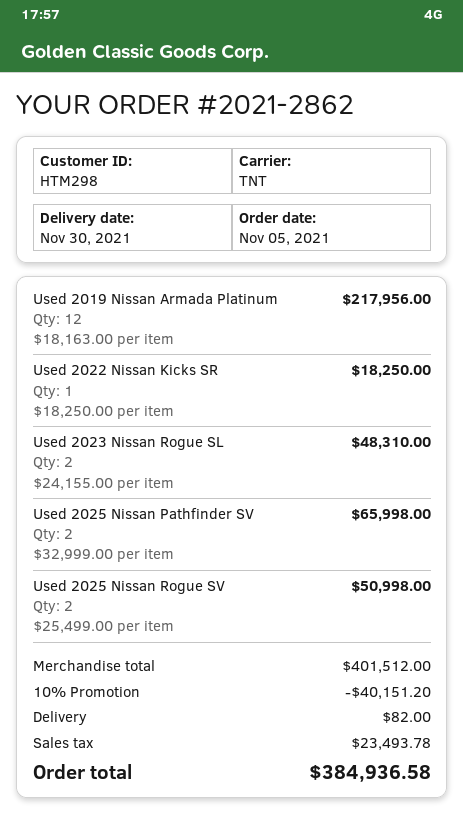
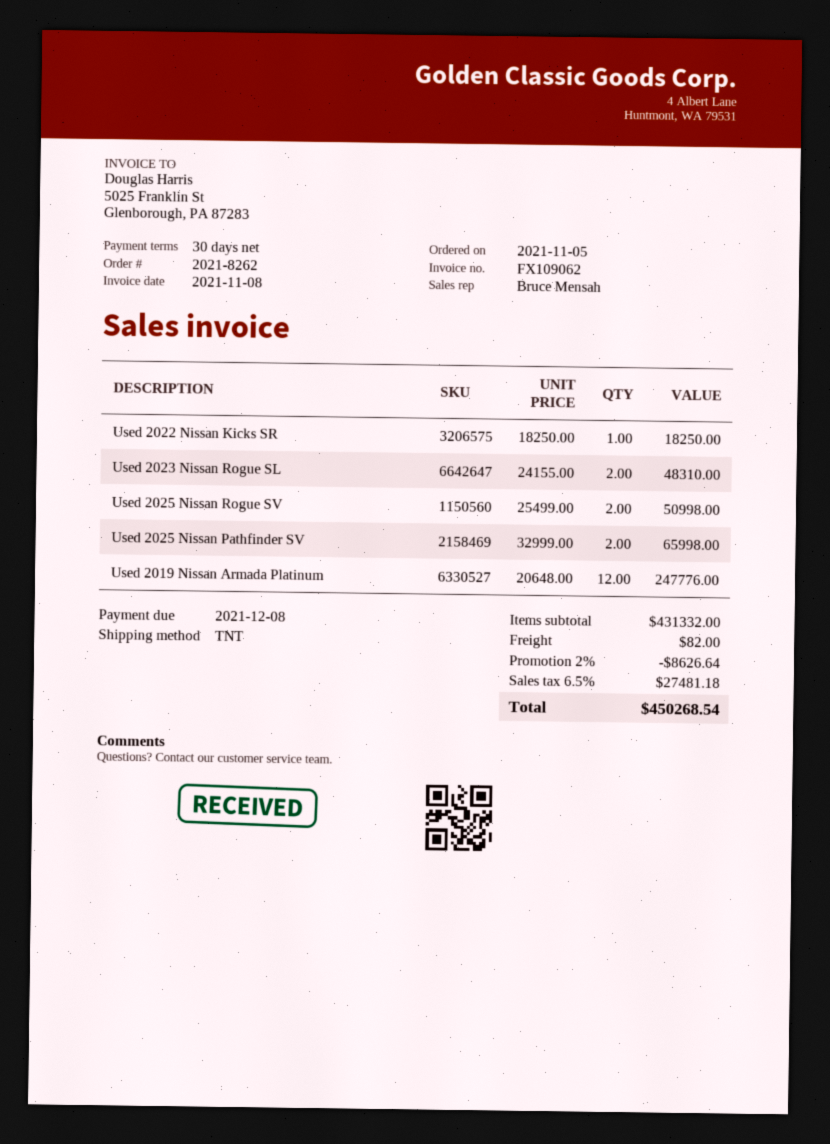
order number: 2021-2862 -> 2021-8262
Used 2019 Nissan Armada Platinum: 12 x 18163.00 = 217956.00 -> 12 x 20648.00 = 247776.00
subtotal: 401512.00 -> 431332.00
discount: 10% = 40151.20 -> 2% = 8626.64
tax: 23493.78 -> 27481.18
total: 384936.58 -> 450268.54

